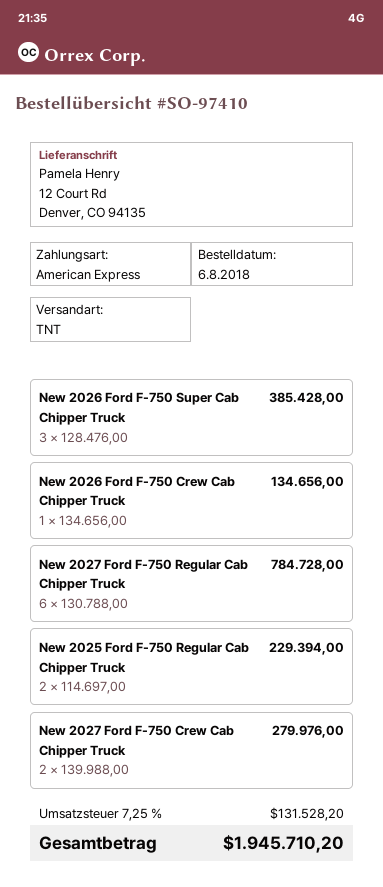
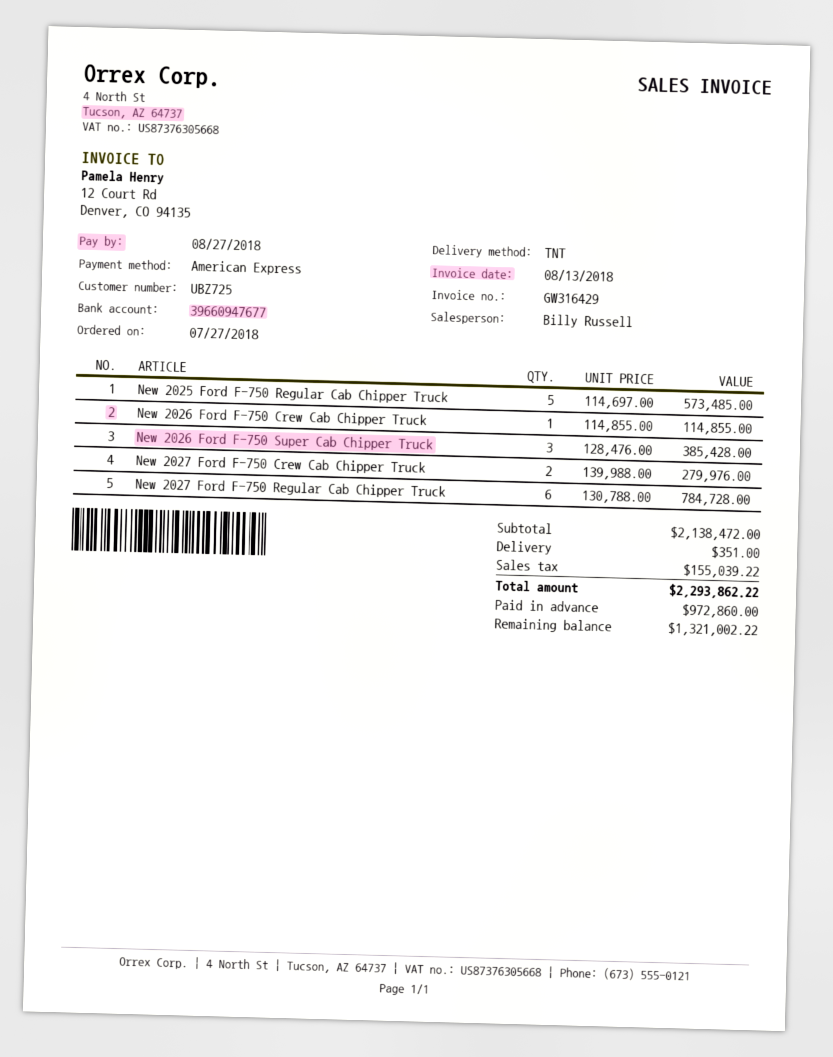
order date: 2018-08-06 -> 2018-07-27
New 2026 Ford F-750 Crew Cab Chipper Truck: 1 x 134656.00 = 134656.00 -> 1 x 114855.00 = 114855.00
New 2025 Ford F-750 Regular Cab Chipper Truck: 2 x 114697.00 = 229394.00 -> 5 x 114697.00 = 573485.00
shipping: none -> 351.00
tax: 131528.20 -> 155039.22
total: 1945710.20 -> 2293862.22

